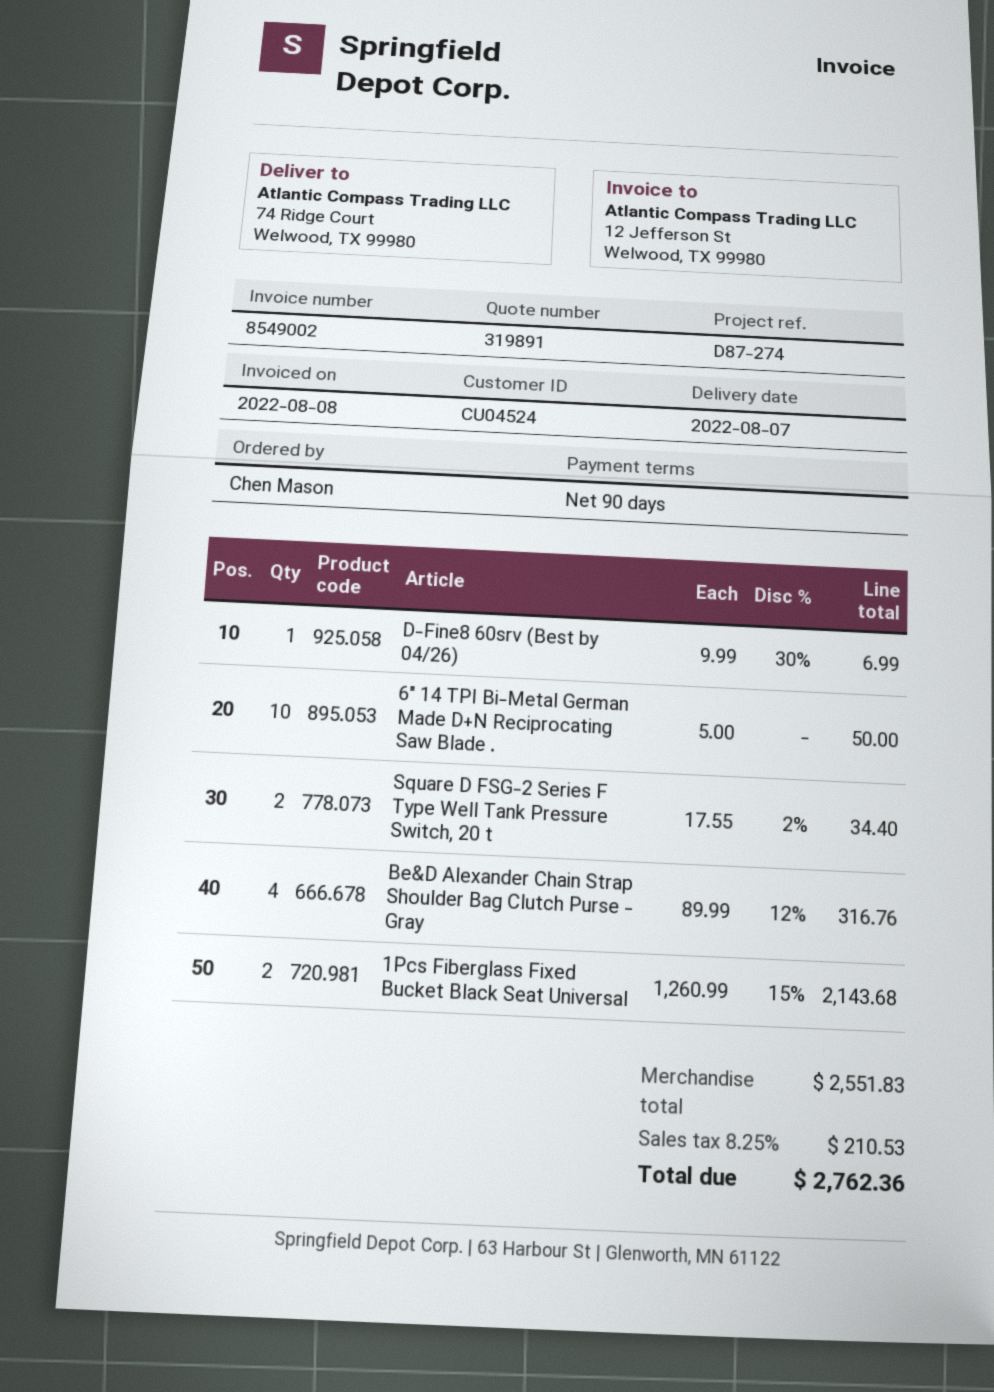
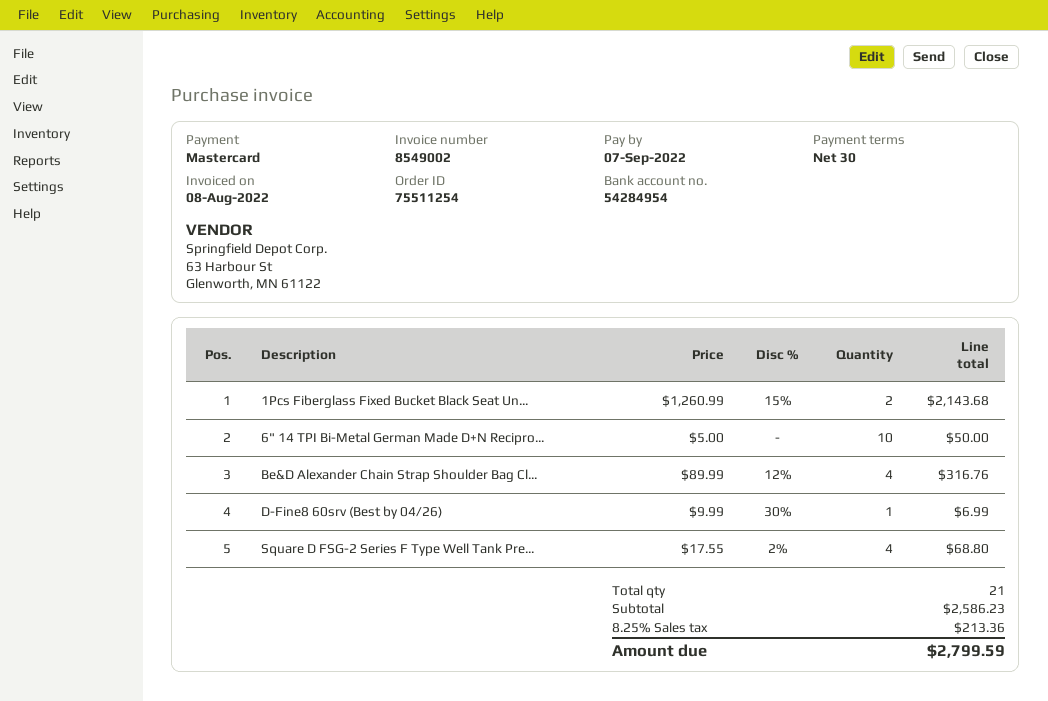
payment terms: 90 days -> 30 days
Square D FSG-2 Series F Type Well Tank Pressure Switch, 20 t: 2 x 17.55 - 2% = 34.40 -> 4 x 17.55 - 2% = 68.80
subtotal: 2551.83 -> 2586.23
tax: 8.25% = 210.53 -> 8.25% = 213.36
total: 2762.36 -> 2799.59

